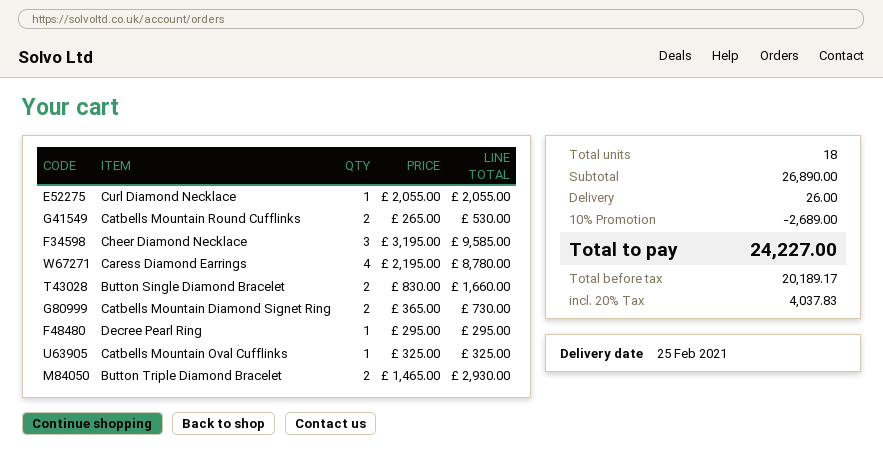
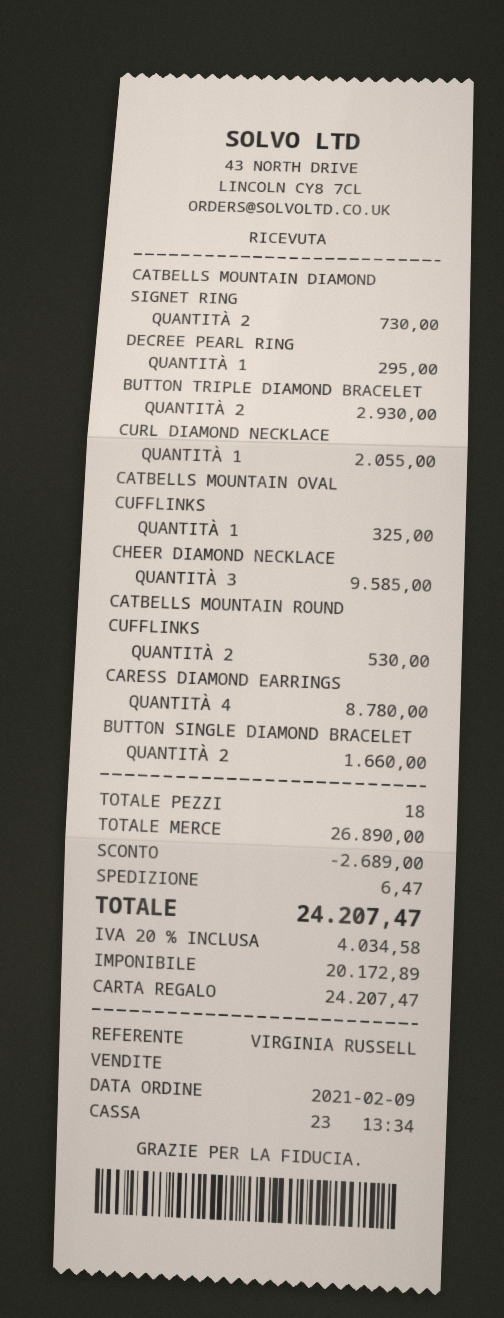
shipping: 26.00 -> 6.47
net: 20189.17 -> 20172.89
tax: 20% = 4037.83 -> 20% = 4034.58
total: 24227.00 -> 24207.47

